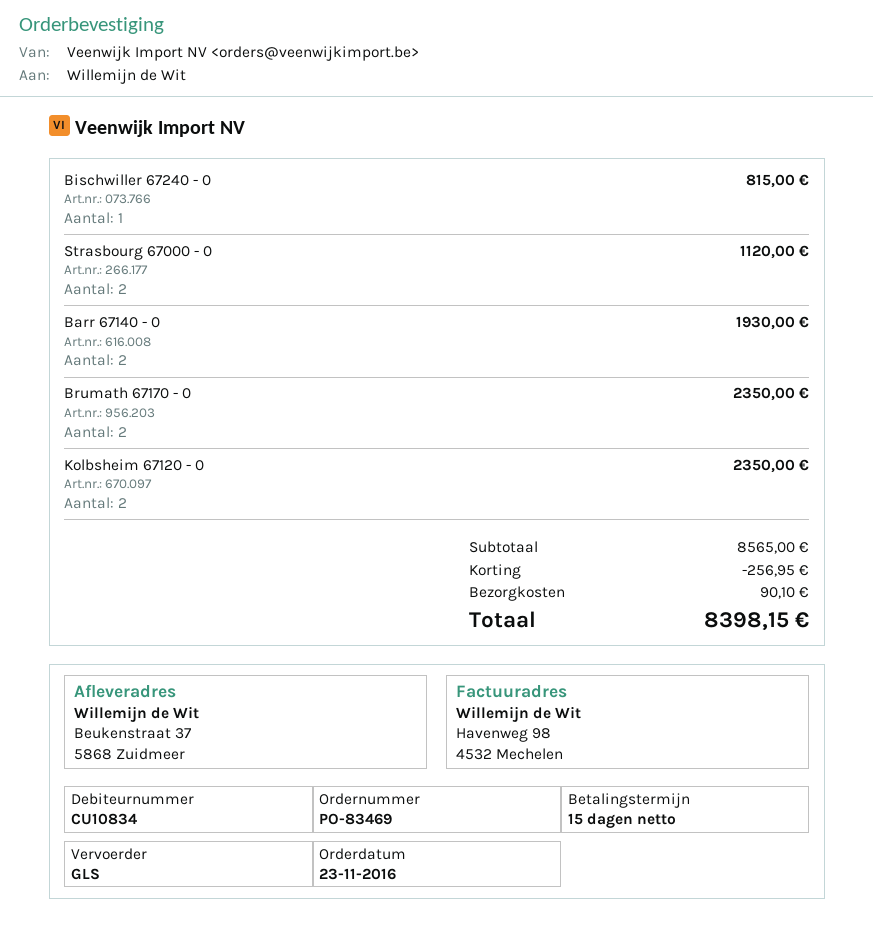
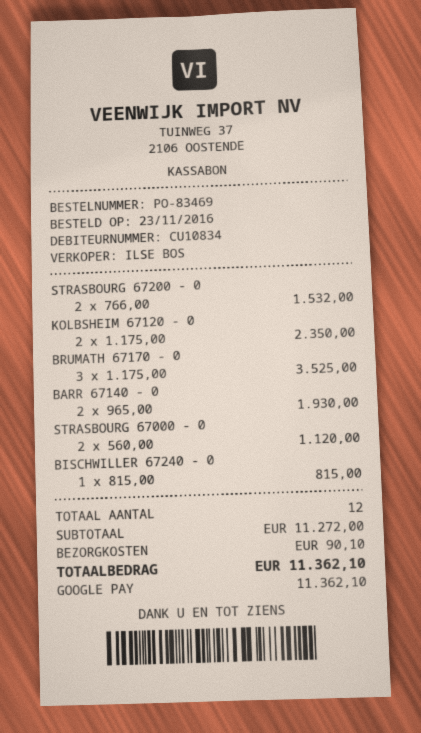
Brumath 67170 - 0: 2 for 2350.00 -> 3 for 3525.00
STRASBOURG 67200 - 0: none -> 2 for 1532.00
subtotal: 8565.00 -> 11272.00
discount: 256.95 -> none
total: 8398.15 -> 11362.10

